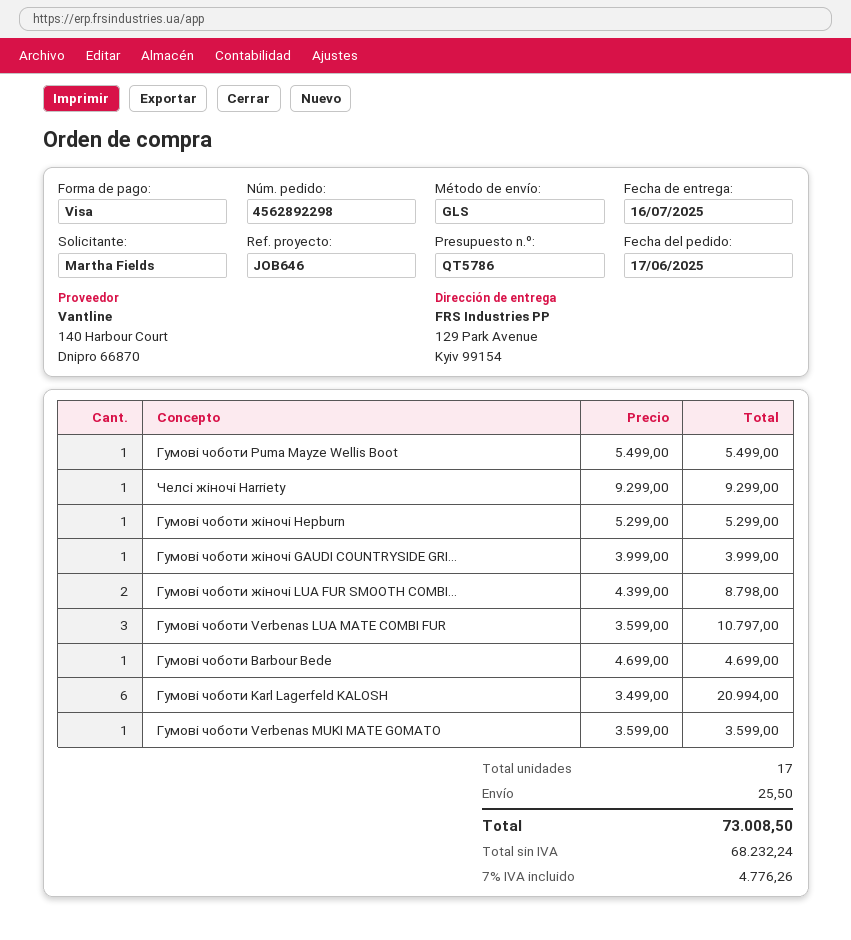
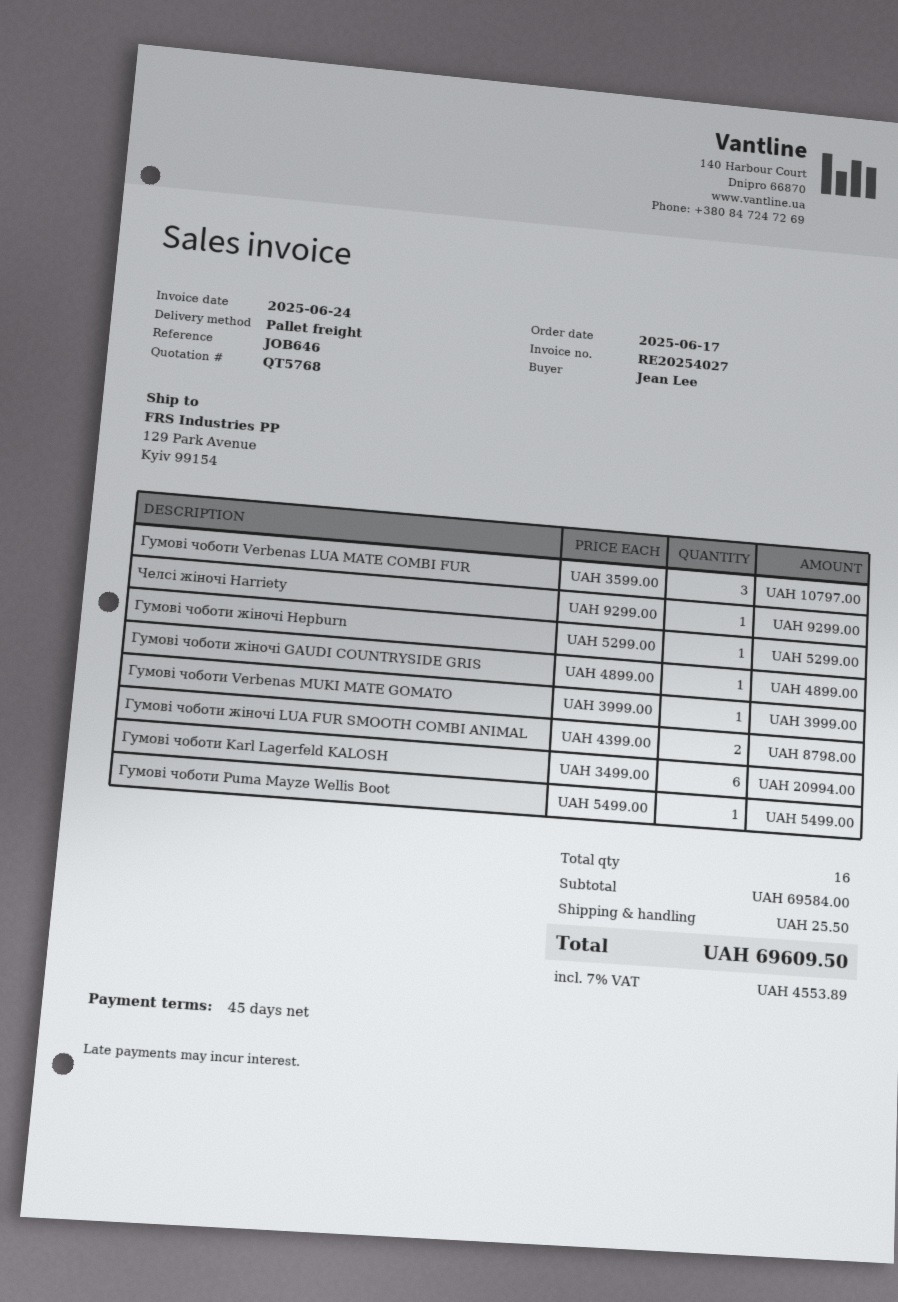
quote number: QT5786 -> QT5768
ordered by: Martha Fields -> Jean Lee
shipping method: GLS -> pallet freight
Гумові чоботи жіночі GAUDI COUNTRYSIDE GRI...: 1 x 3999.00 = 3999.00 -> 1 x 4899.00 = 4899.00
Гумові чоботи Barbour Bede: 1 x 4699.00 = 4699.00 -> none
Гумові чоботи Verbenas MUKI MATE GOMATO: 1 x 3599.00 = 3599.00 -> 1 x 3999.00 = 3999.00
total quantity: 17 -> 16
tax: 7% = 4776.26 -> 7% = 4553.89
total: 73008.50 -> 69609.50

